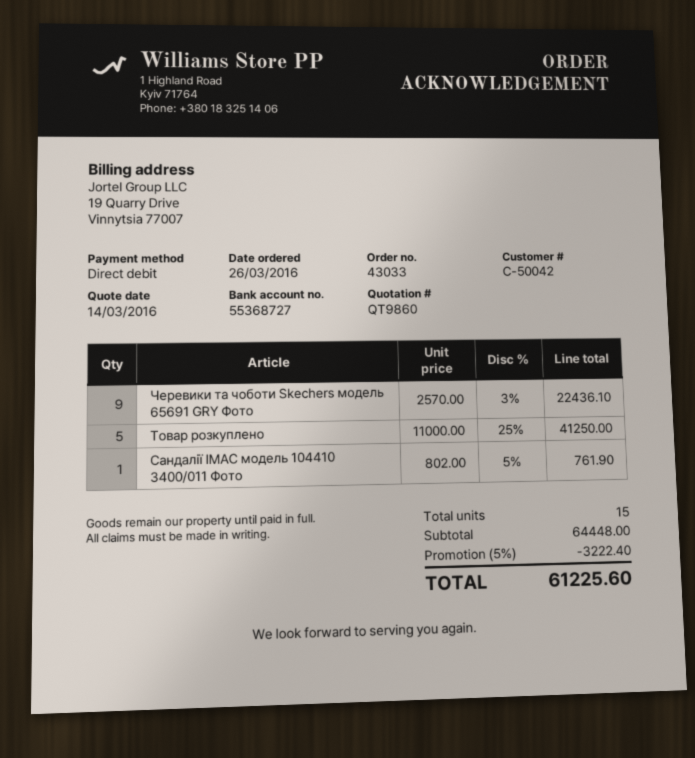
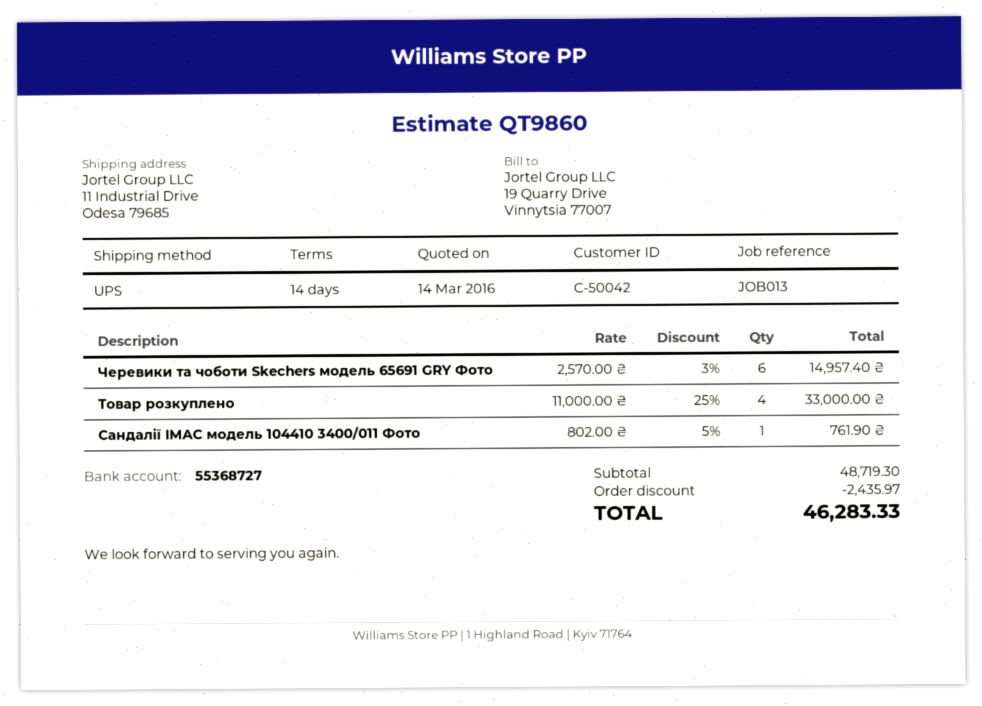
Черевики та чоботи Skechers модель 65691 GRY Фото: 9 x 2570.00 - 3% = 22436.10 -> 6 x 2570.00 - 3% = 14957.40
Товар розкуплено: 5 x 11000.00 - 25% = 41250.00 -> 4 x 11000.00 - 25% = 33000.00
subtotal: 64448.00 -> 48719.30
discount: 3222.40 -> 2435.97
total: 61225.60 -> 46283.33

